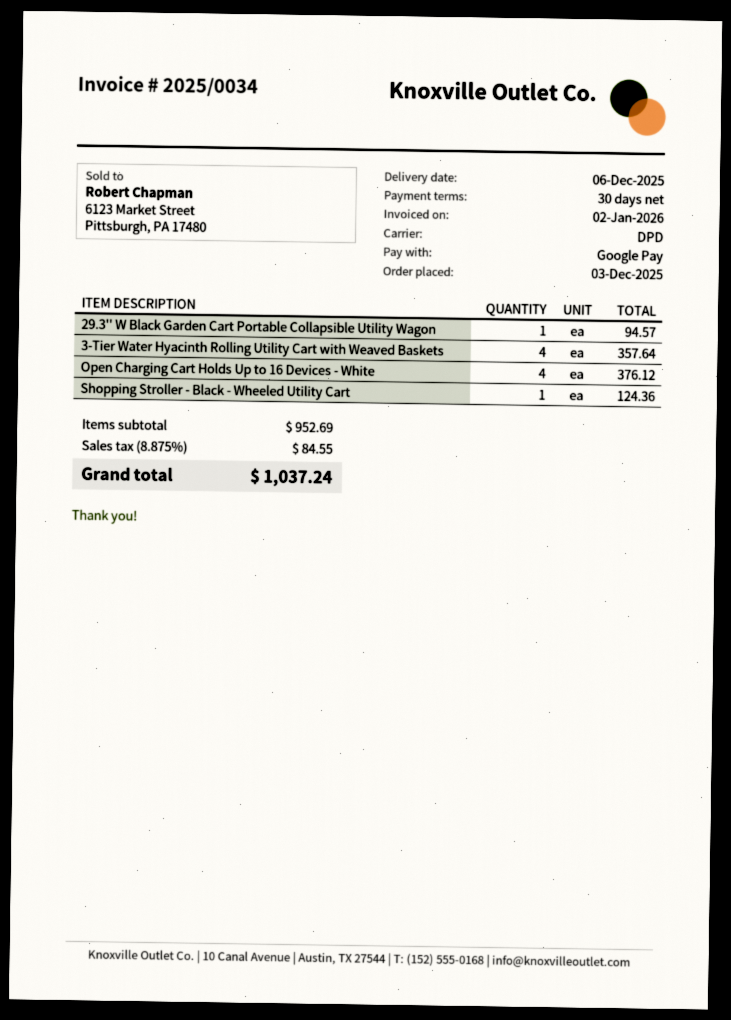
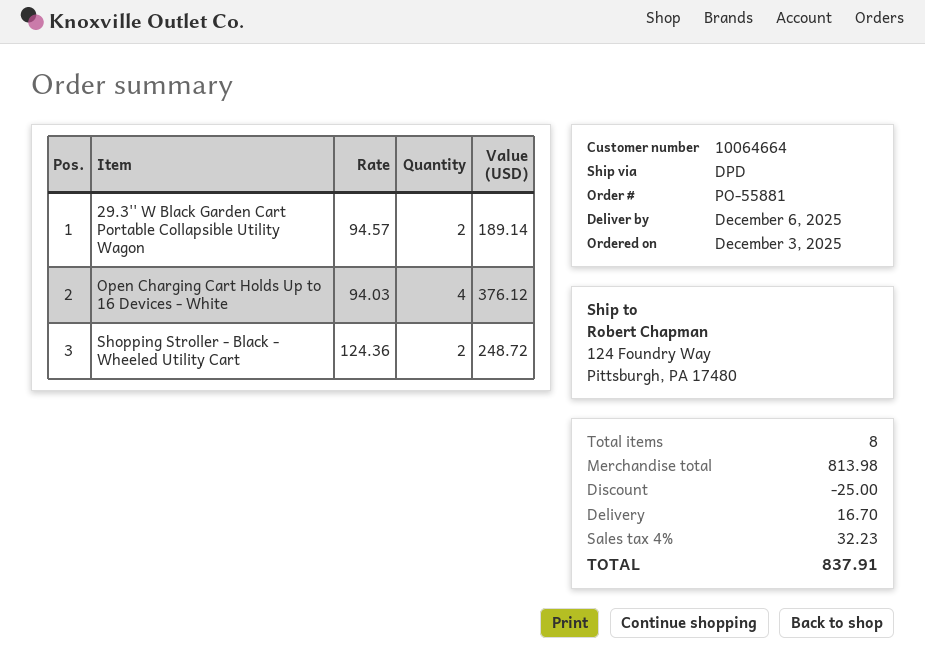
29.3'' W Black Garden Cart Portable Collapsible Utility Wagon: 1 for 94.57 -> 2 for 189.14
3-Tier Water Hyacinth Rolling Utility Cart with Weaved Baskets: 4 for 357.64 -> none
Shopping Stroller - Black - Wheeled Utility Cart: 1 for 124.36 -> 2 for 248.72
subtotal: 952.69 -> 813.98
discount: none -> 25.00
shipping: none -> 16.70
tax: 8.875% = 84.55 -> 4% = 32.23
total: 1037.24 -> 837.91

